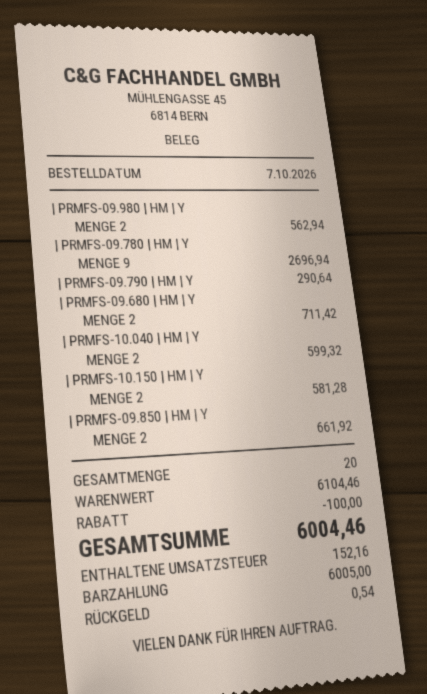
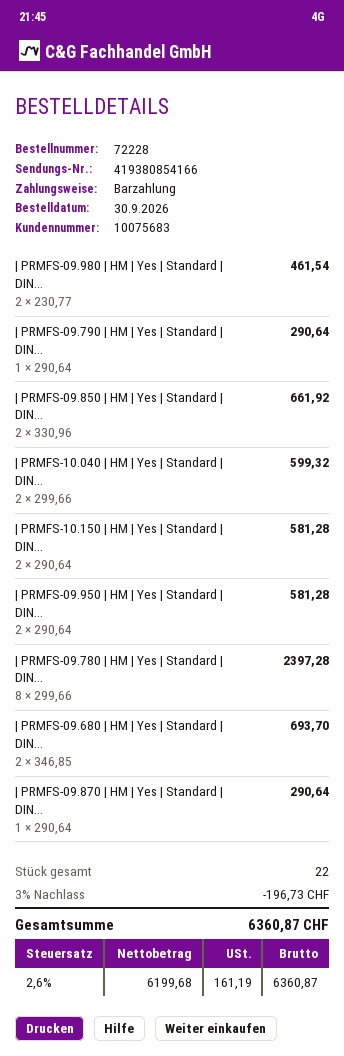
order date: 2026-10-07 -> 2026-09-30
| PRMFS-09.980 | HM | Y: 2 for 562.94 -> 2 for 461.54
| PRMFS-09.780 | HM | Y: 9 for 2696.94 -> 8 for 2397.28
| PRMFS-09.680 | HM | Y: 2 for 711.42 -> 2 for 693.70
| PRMFS-09.950 | HM | Yes | Standard | DIN...: none -> 2 for 581.28
| PRMFS-09.870 | HM | Yes | Standard | DIN...: none -> 1 for 290.64
total quantity: 20 -> 22
discount: 100.00 -> 196.73
tax: 152.16 -> 161.19
total: 6004.46 -> 6360.87

